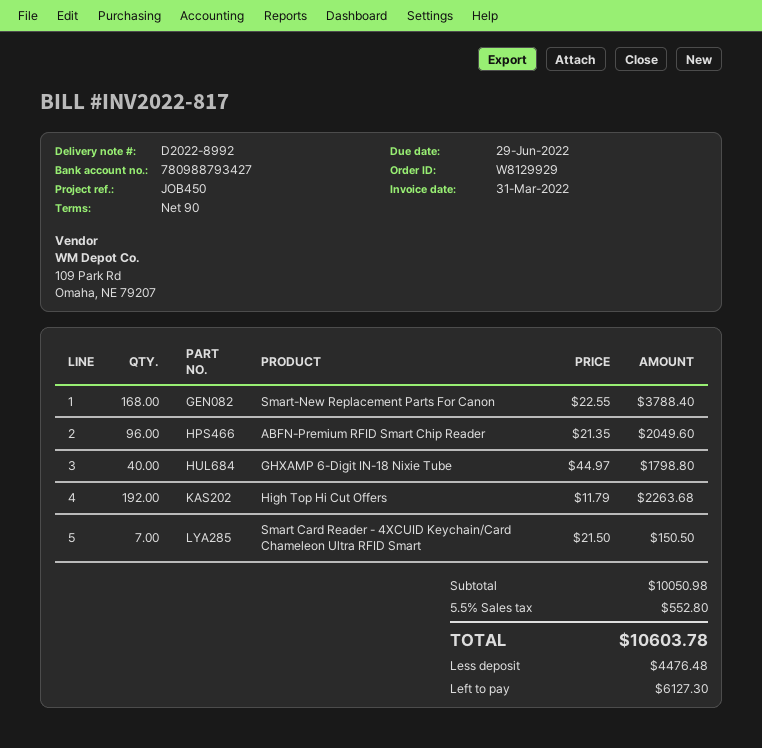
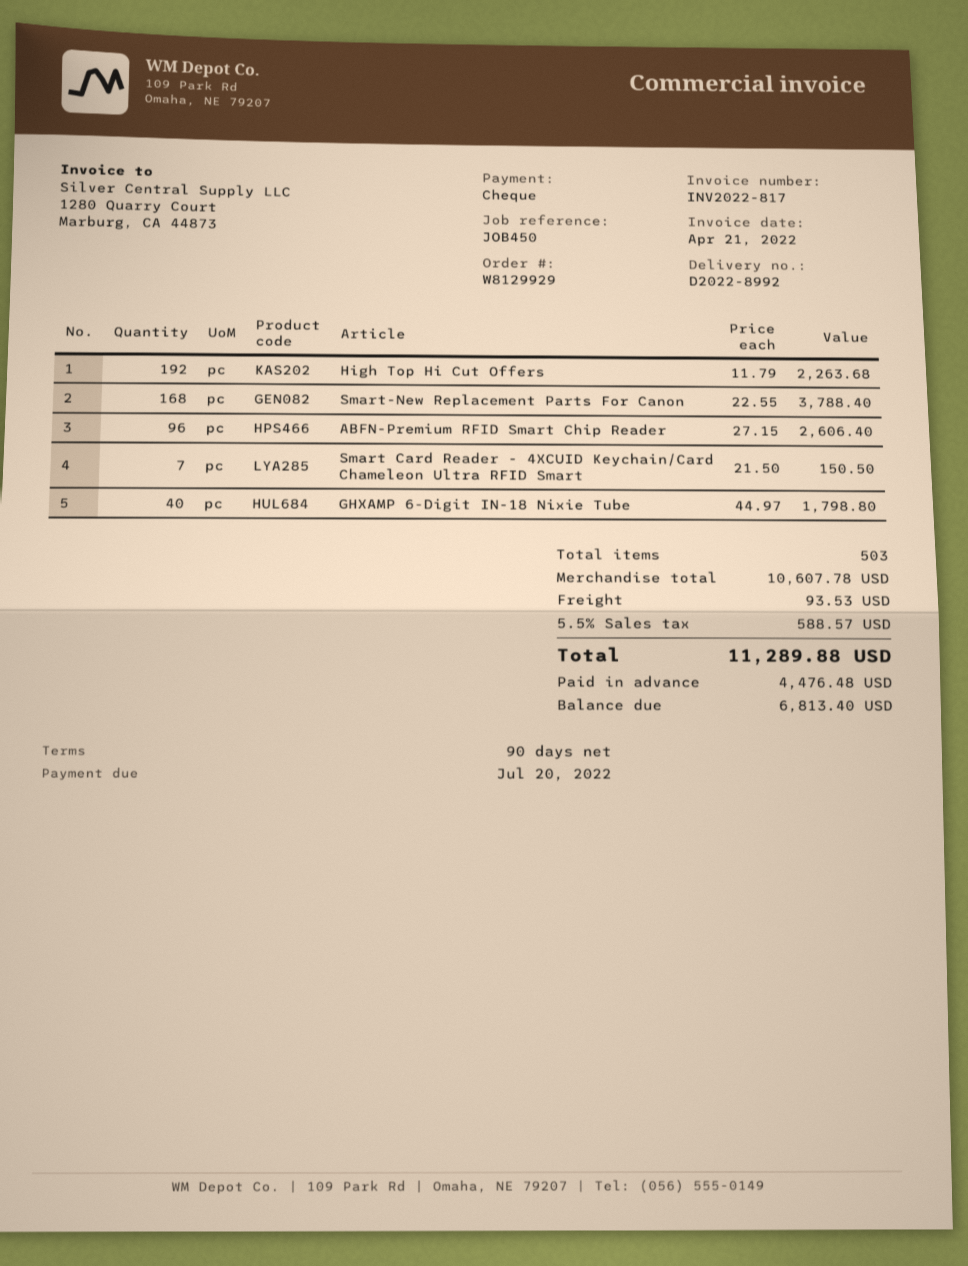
invoice date: 2022-03-31 -> 2022-04-21
due date: 2022-06-29 -> 2022-07-20
ABFN-Premium RFID Smart Chip Reader: 96 x 21.35 = 2049.60 -> 96 x 27.15 = 2606.40
subtotal: 10050.98 -> 10607.78
shipping: none -> 93.53
tax: 5.5% = 552.80 -> 5.5% = 588.57
total: 10603.78 -> 11289.88
balance: 6127.30 -> 6813.40

